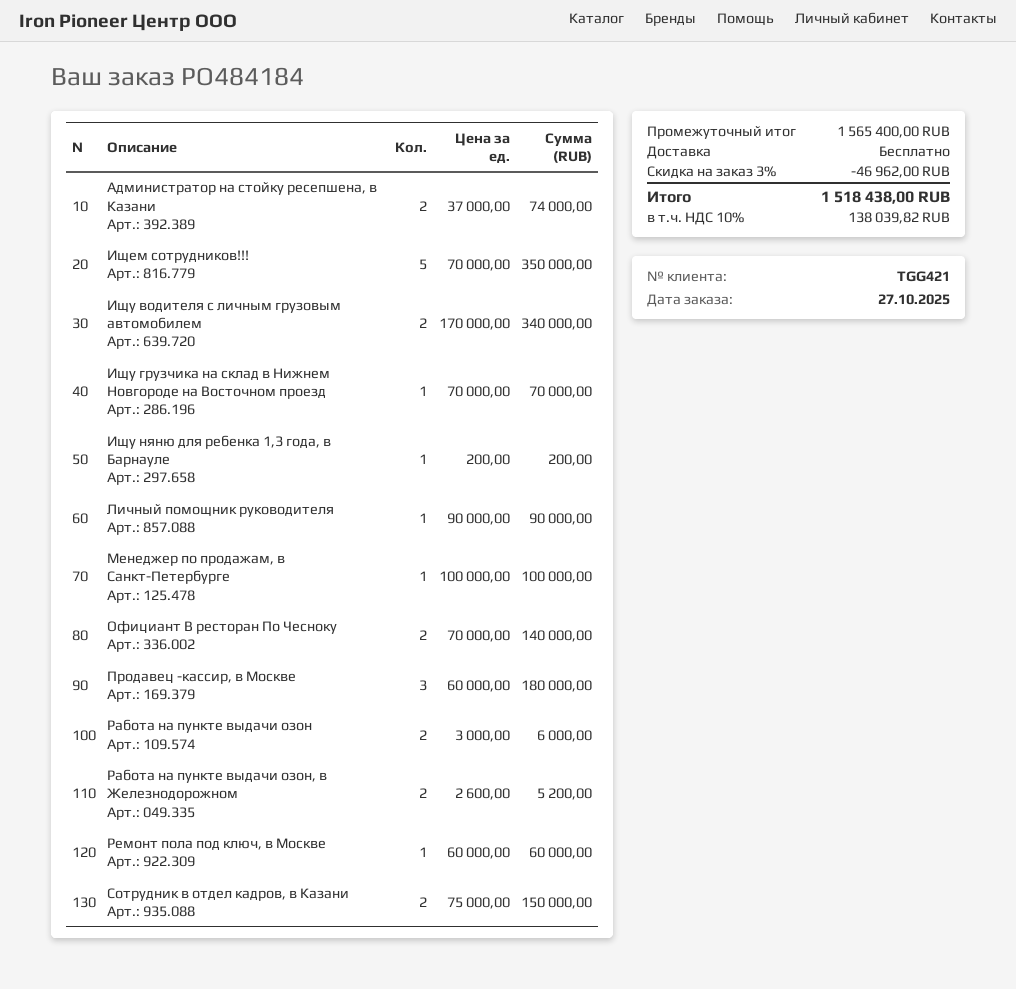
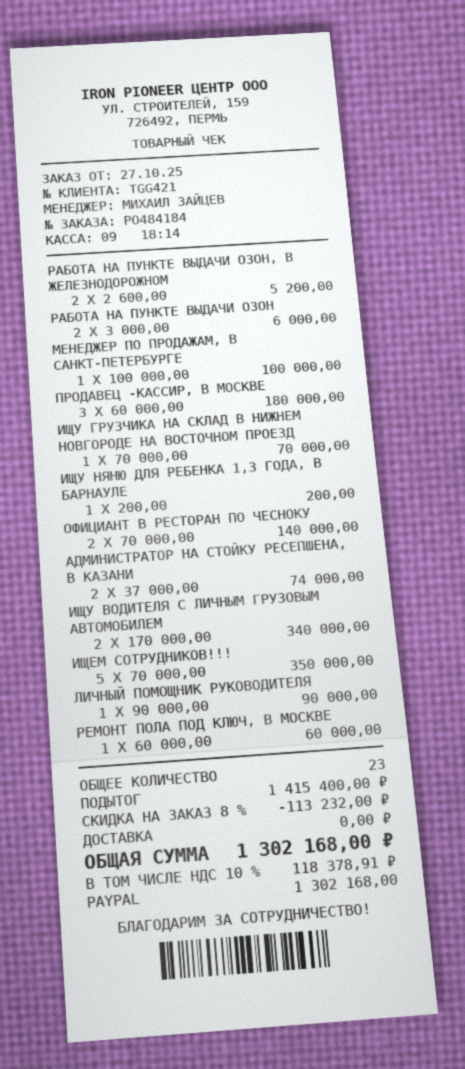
Сотрудник в отдел кадров, в Казани: 2 x 75000.00 = 150000.00 -> none
subtotal: 1565400.00 -> 1415400.00
discount: 3% = 46962.00 -> 8% = 113232.00
tax: 10% = 138039.82 -> 10% = 118378.91
total: 1518438.00 -> 1302168.00

